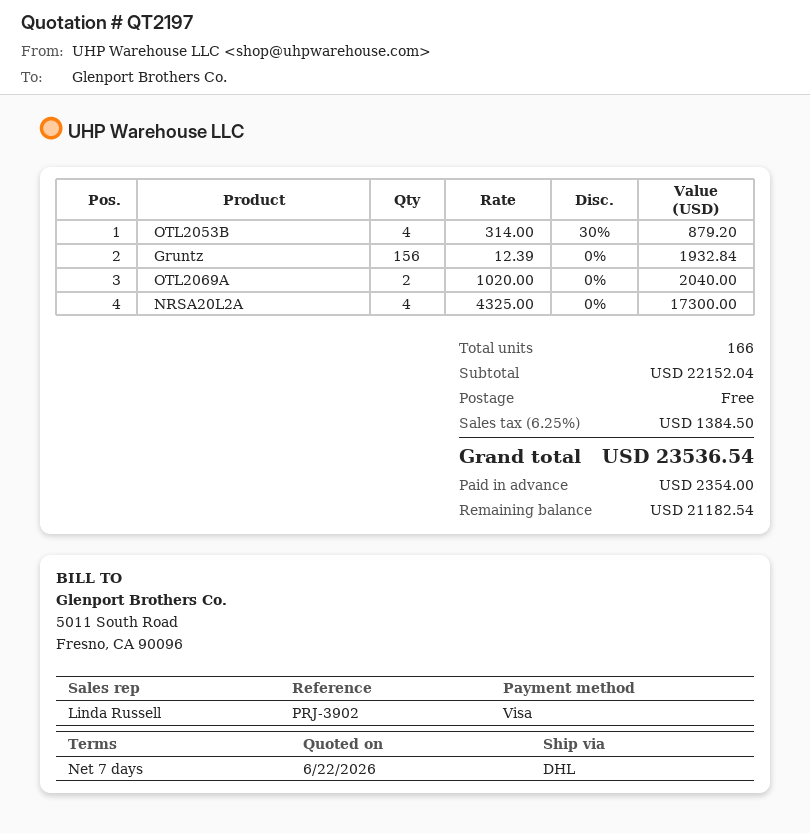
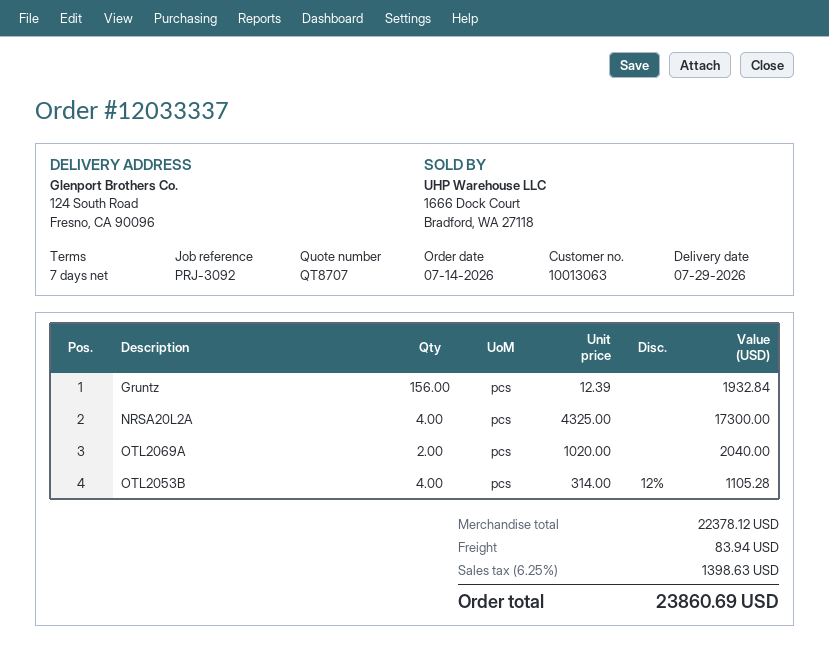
quote number: QT2197 -> QT8707
reference: PRJ-3902 -> PRJ-3092
OTL2053B: 4 x 314.00 - 30% = 879.20 -> 4 x 314.00 - 12% = 1105.28
subtotal: 22152.04 -> 22378.12
shipping: 0.00 -> 83.94
tax: 6.25% = 1384.50 -> 6.25% = 1398.63
total: 23536.54 -> 23860.69

